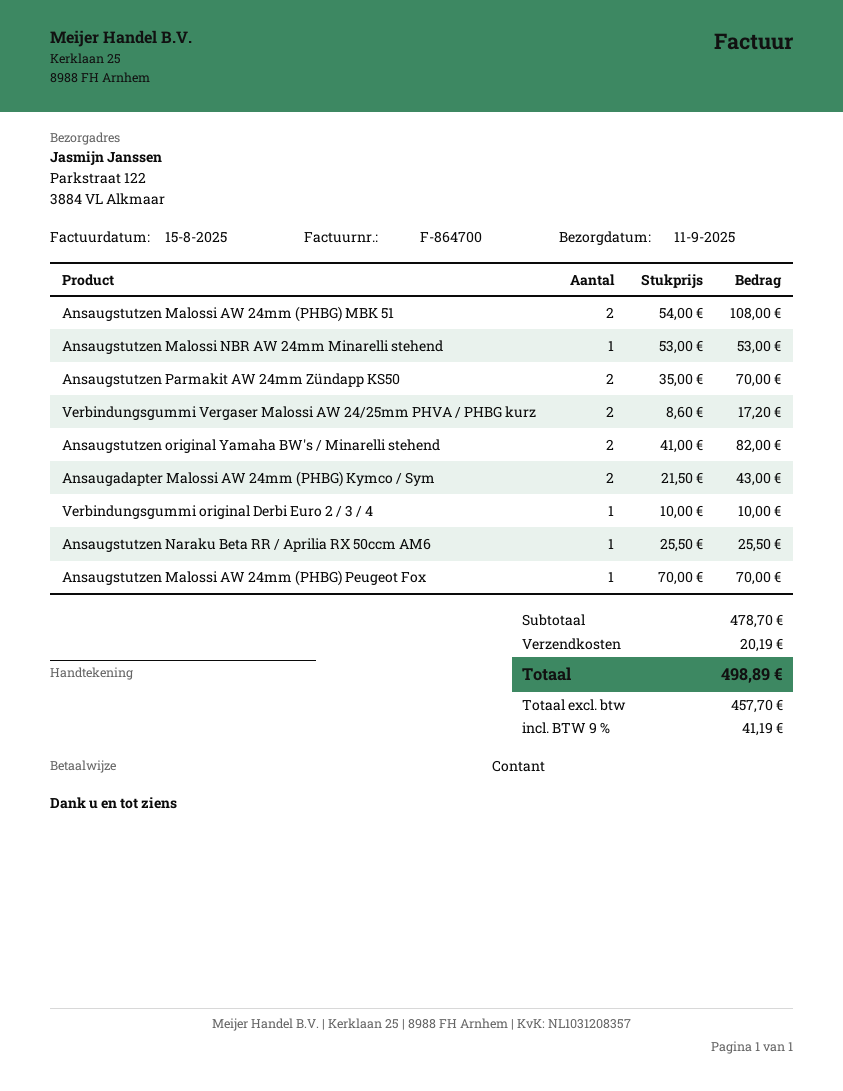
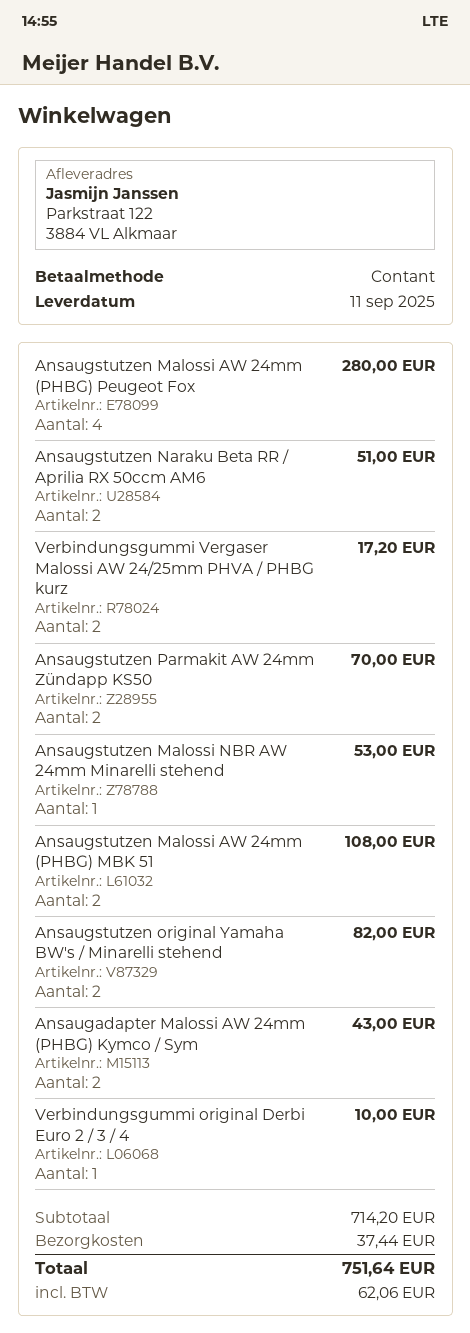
Ansaugstutzen Naraku Beta RR / Aprilia RX 50ccm AM6: 1 for 25.50 -> 2 for 51.00
Ansaugstutzen Malossi AW 24mm (PHBG) Peugeot Fox: 1 for 70.00 -> 4 for 280.00
subtotal: 478.70 -> 714.20
shipping: 20.19 -> 37.44
tax: 41.19 -> 62.06
total: 498.89 -> 751.64

